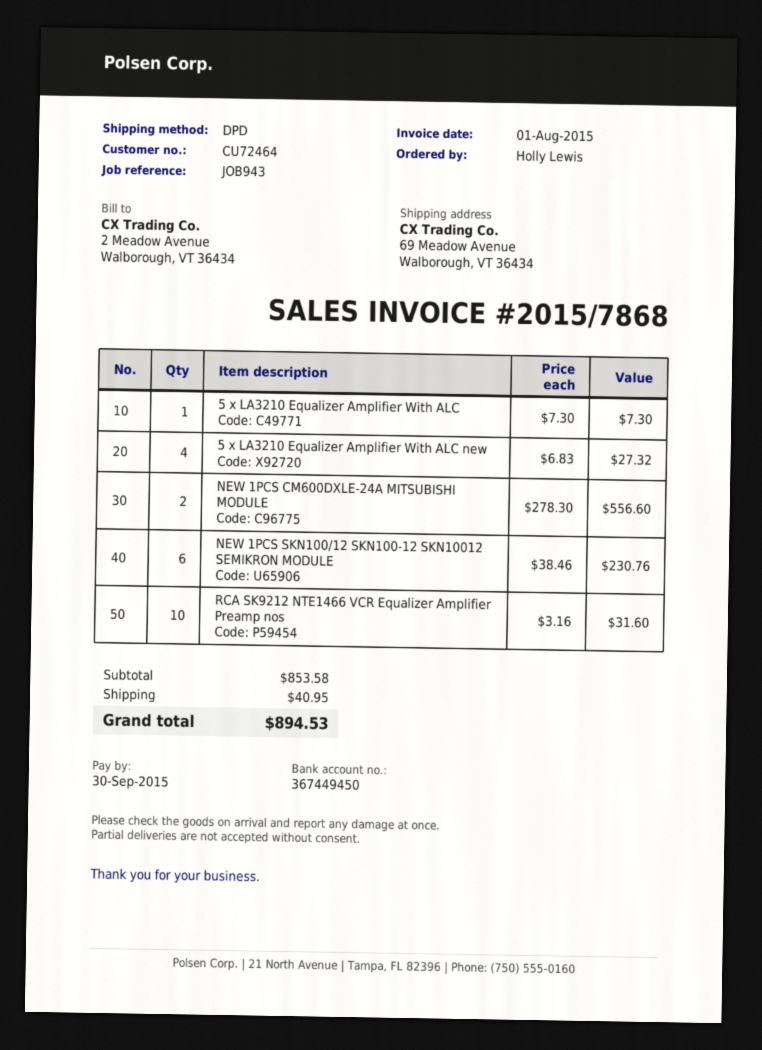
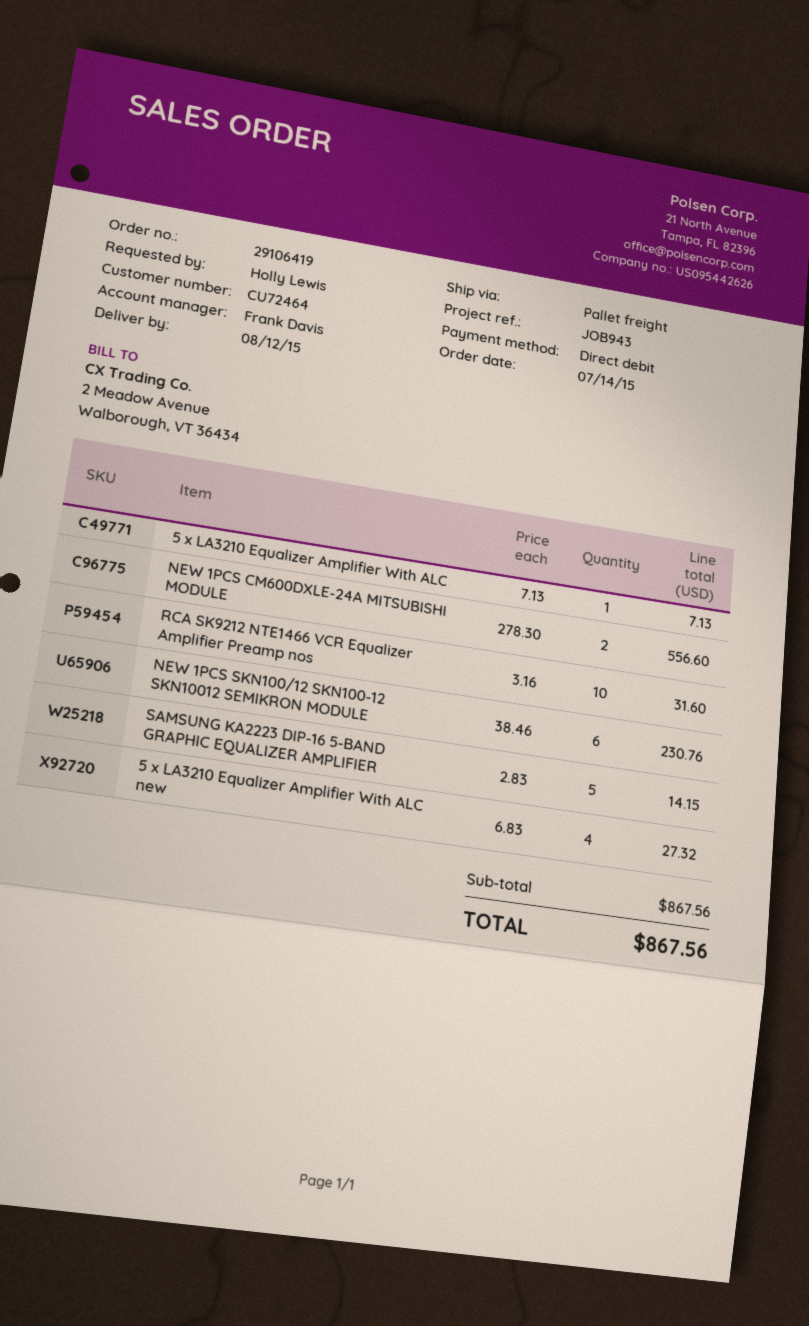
shipping method: DPD -> pallet freight
5 x LA3210 Equalizer Amplifier With ALC: 1 x 7.30 = 7.30 -> 1 x 7.13 = 7.13
SAMSUNG KA2223 DIP-16 5-BAND GRAPHIC EQUALIZER AMPLIFIER: none -> 5 x 2.83 = 14.15
subtotal: 853.58 -> 867.56
shipping: 40.95 -> none
total: 894.53 -> 867.56

